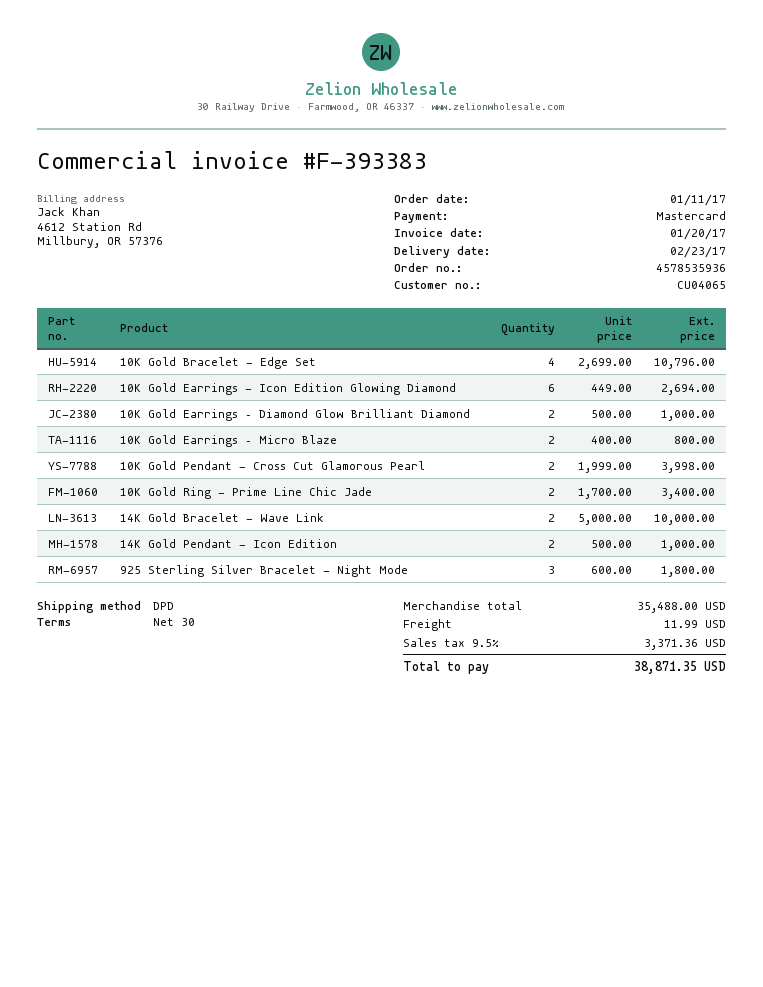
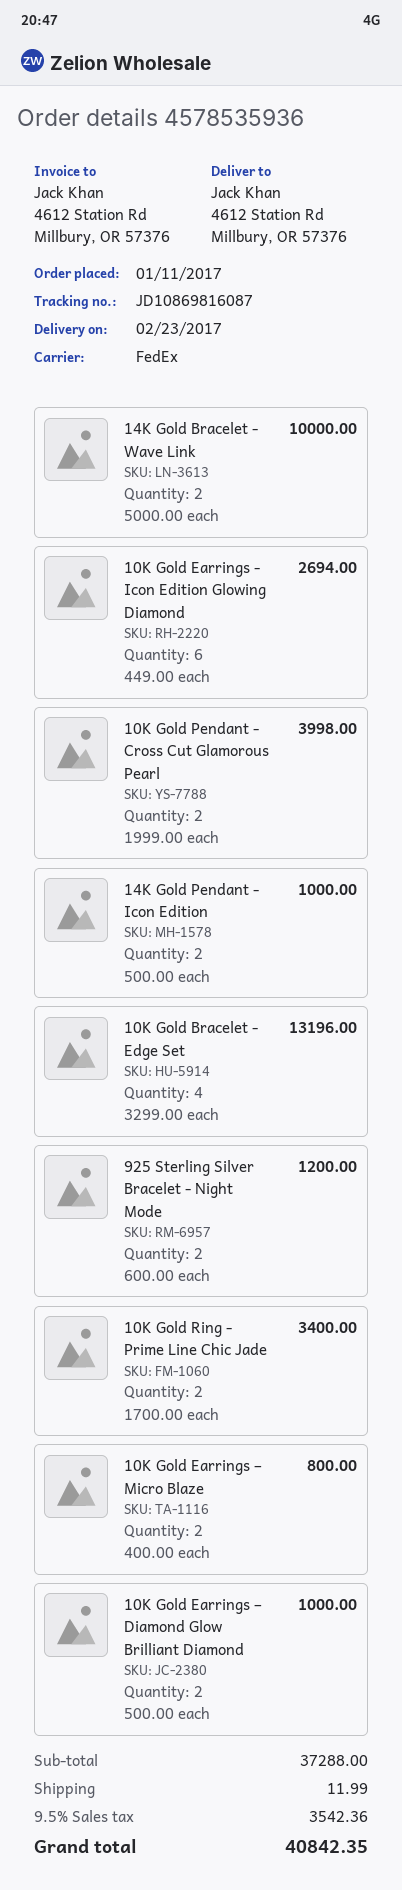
shipping method: DPD -> FedEx
10K Gold Bracelet - Edge Set: 4 x 2699.00 = 10796.00 -> 4 x 3299.00 = 13196.00
925 Sterling Silver Bracelet - Night Mode: 3 x 600.00 = 1800.00 -> 2 x 600.00 = 1200.00
subtotal: 35488.00 -> 37288.00
tax: 9.5% = 3371.36 -> 9.5% = 3542.36
total: 38871.35 -> 40842.35

